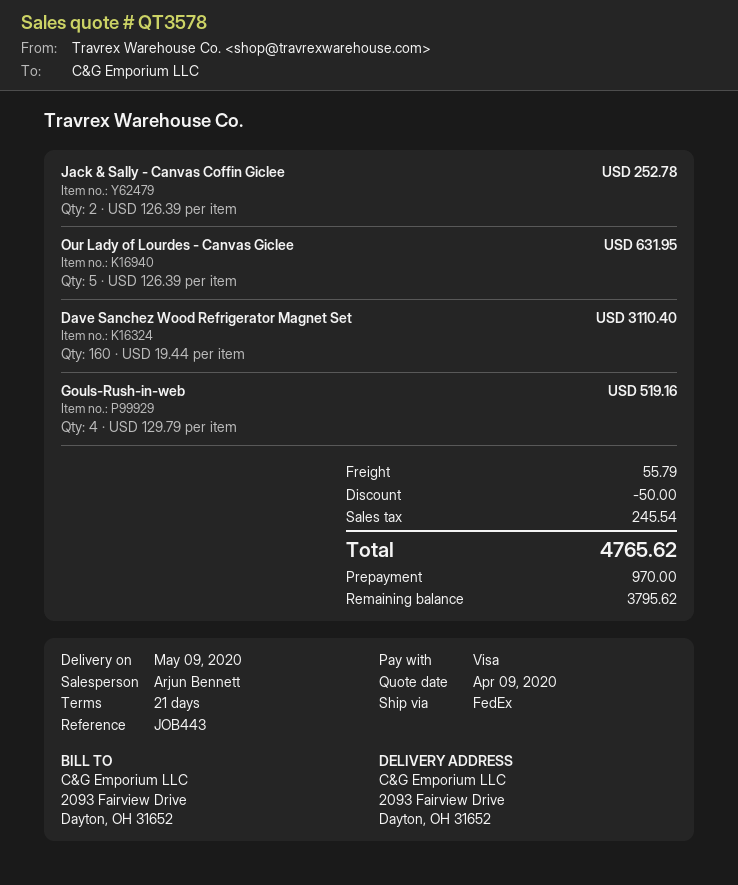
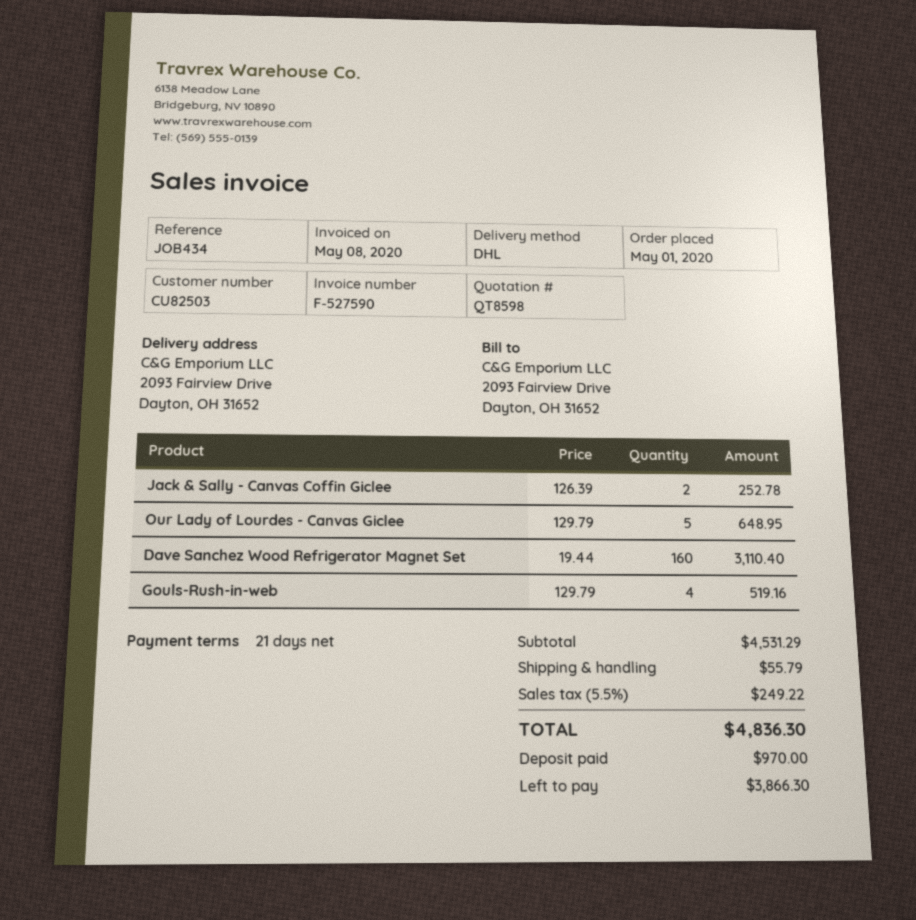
quote number: QT3578 -> QT8598
reference: JOB443 -> JOB434
shipping method: FedEx -> DHL
Our Lady of Lourdes - Canvas Giclee: 5 x 126.39 = 631.95 -> 5 x 129.79 = 648.95
discount: 50.00 -> none
tax: 245.54 -> 249.22
total: 4765.62 -> 4836.30
balance: 3795.62 -> 3866.30

